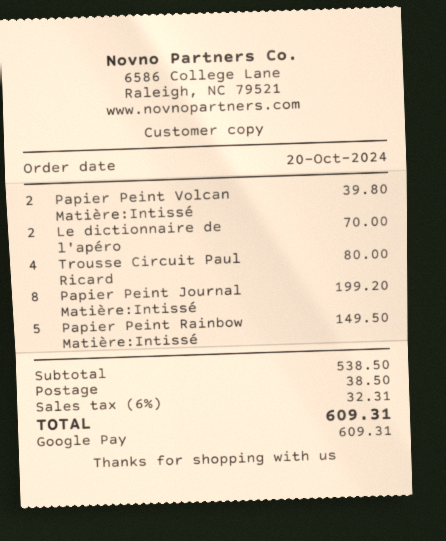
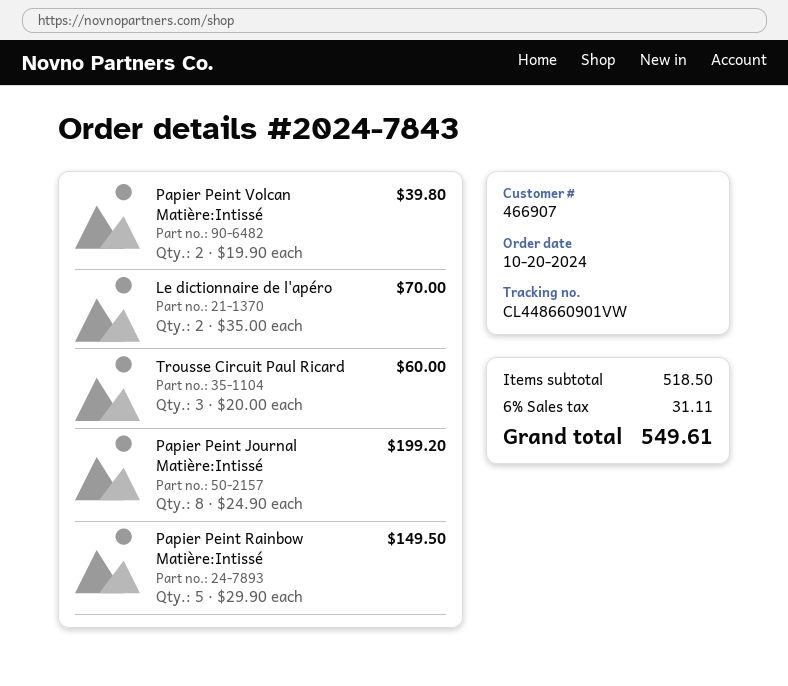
Trousse Circuit Paul Ricard: 4 for 80.00 -> 3 for 60.00
subtotal: 538.50 -> 518.50
shipping: 38.50 -> none
tax: 6% = 32.31 -> 6% = 31.11
total: 609.31 -> 549.61

